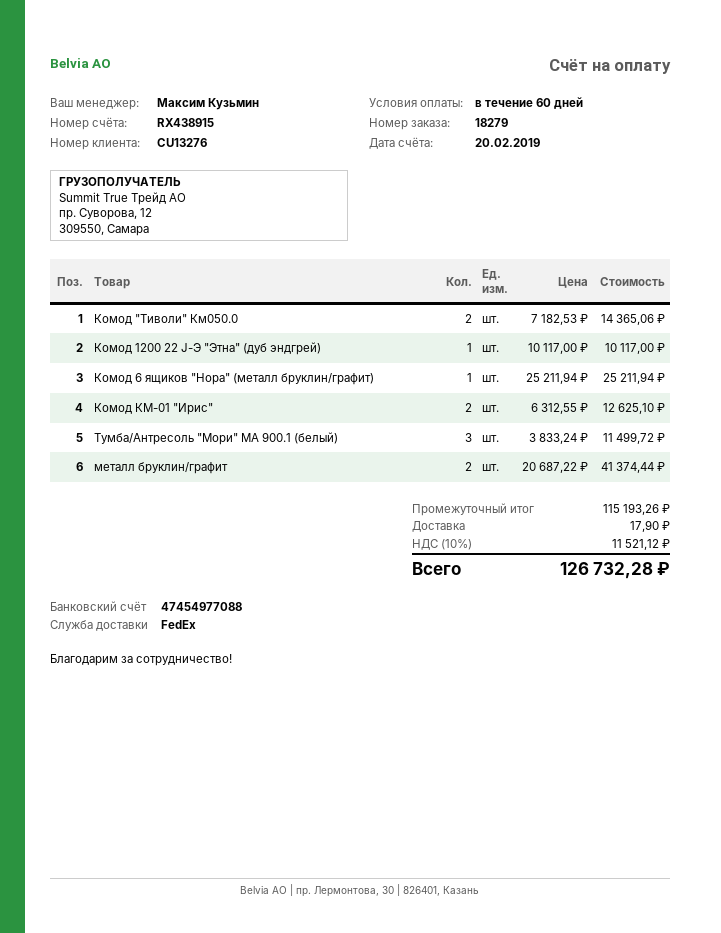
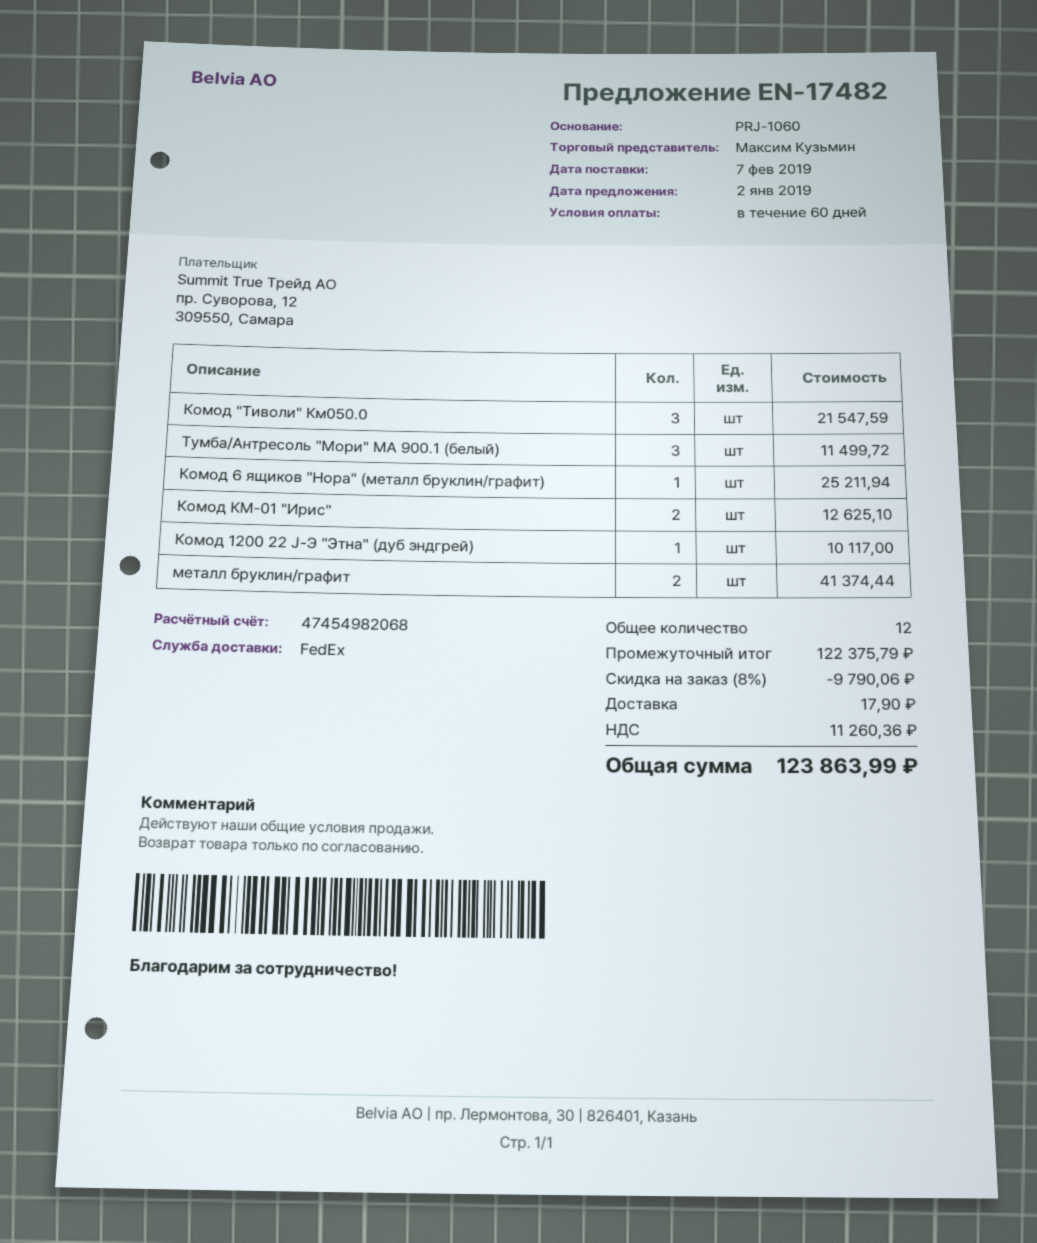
bank account: 47454977088 -> 47454982068
Комод "Тиволи" Км050.0: 2 for 14365.06 -> 3 for 21547.59
subtotal: 115193.26 -> 122375.79
discount: none -> 8% = 9790.06
tax: 11521.12 -> 11260.36
total: 126732.28 -> 123863.99

